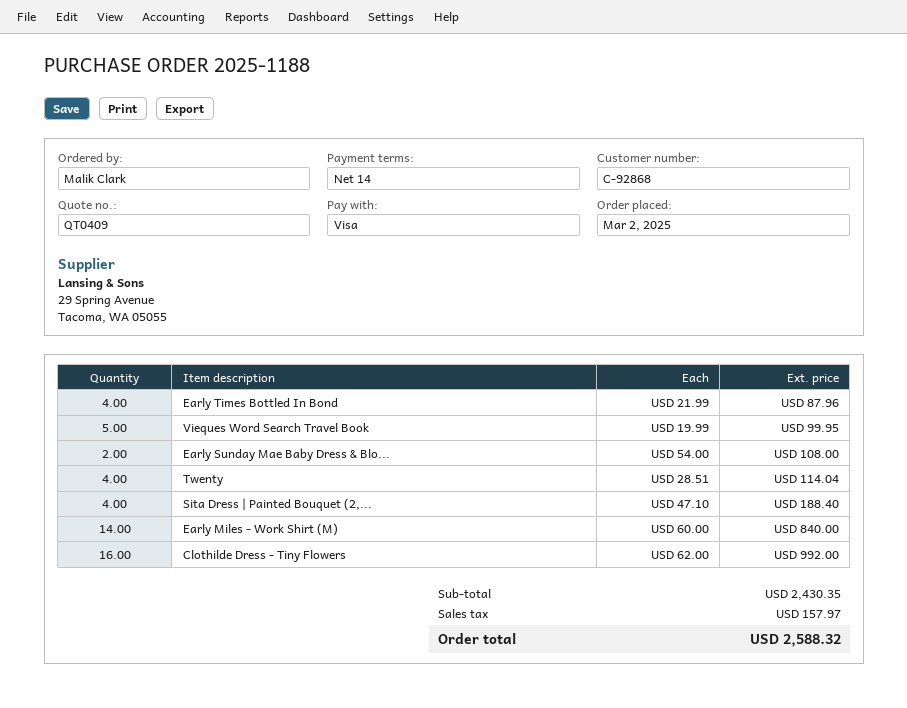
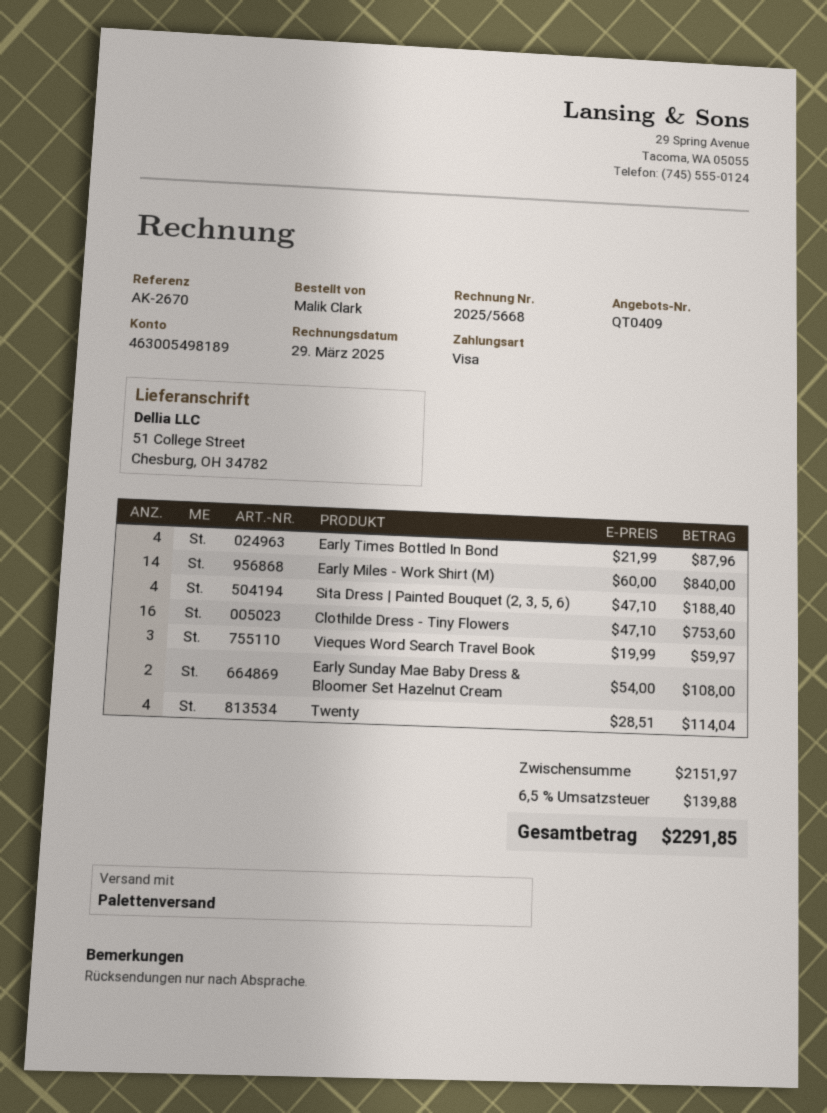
Vieques Word Search Travel Book: 5 x 19.99 = 99.95 -> 3 x 19.99 = 59.97
Clothilde Dress - Tiny Flowers: 16 x 62.00 = 992.00 -> 16 x 47.10 = 753.60
subtotal: 2430.35 -> 2151.97
tax: 157.97 -> 139.88
total: 2588.32 -> 2291.85

